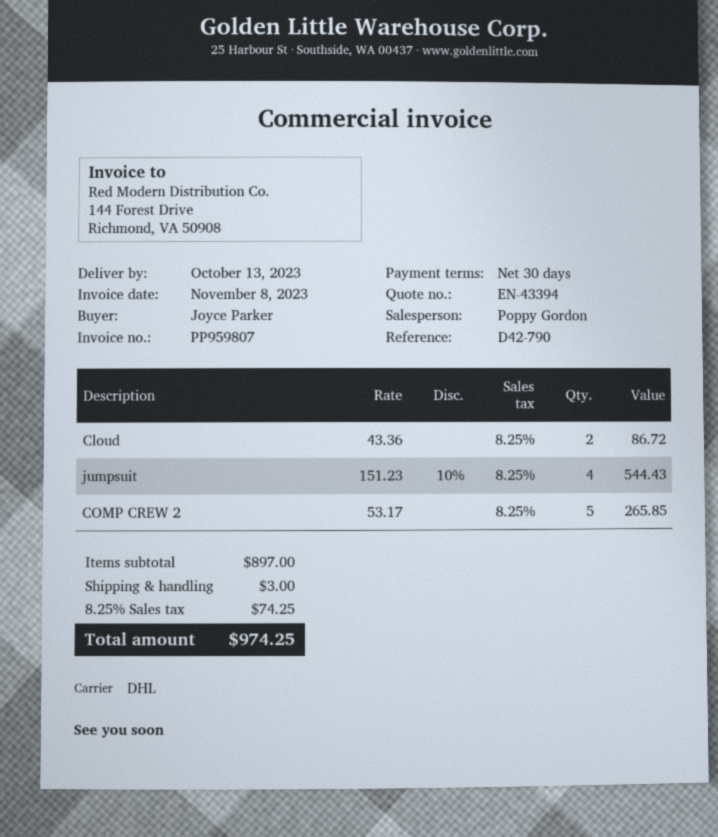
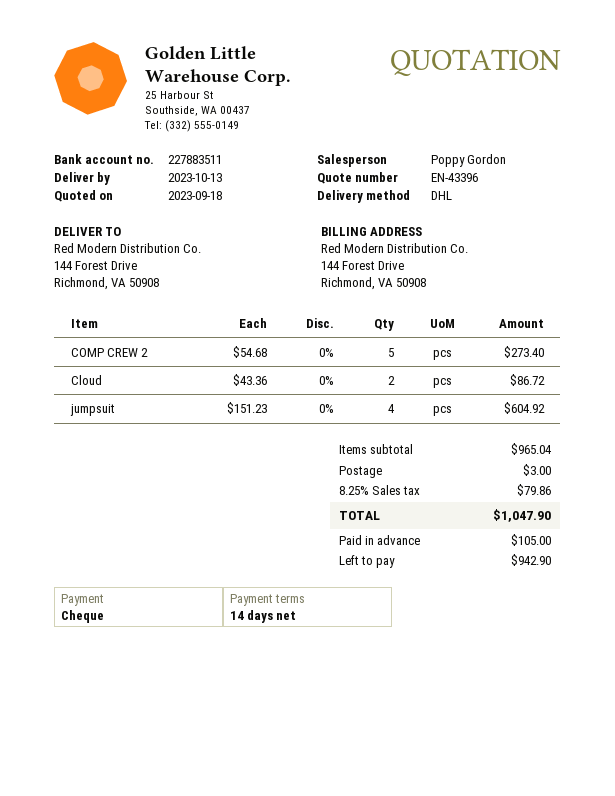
quote number: EN-43394 -> EN-43396
payment terms: 30 days -> 14 days
jumpsuit: 4 x 151.23 - 10% = 544.43 -> 4 x 151.23 = 604.92
COMP CREW 2: 5 x 53.17 = 265.85 -> 5 x 54.68 = 273.40
subtotal: 897.00 -> 965.04
tax: 8.25% = 74.25 -> 8.25% = 79.86
total: 974.25 -> 1047.90

